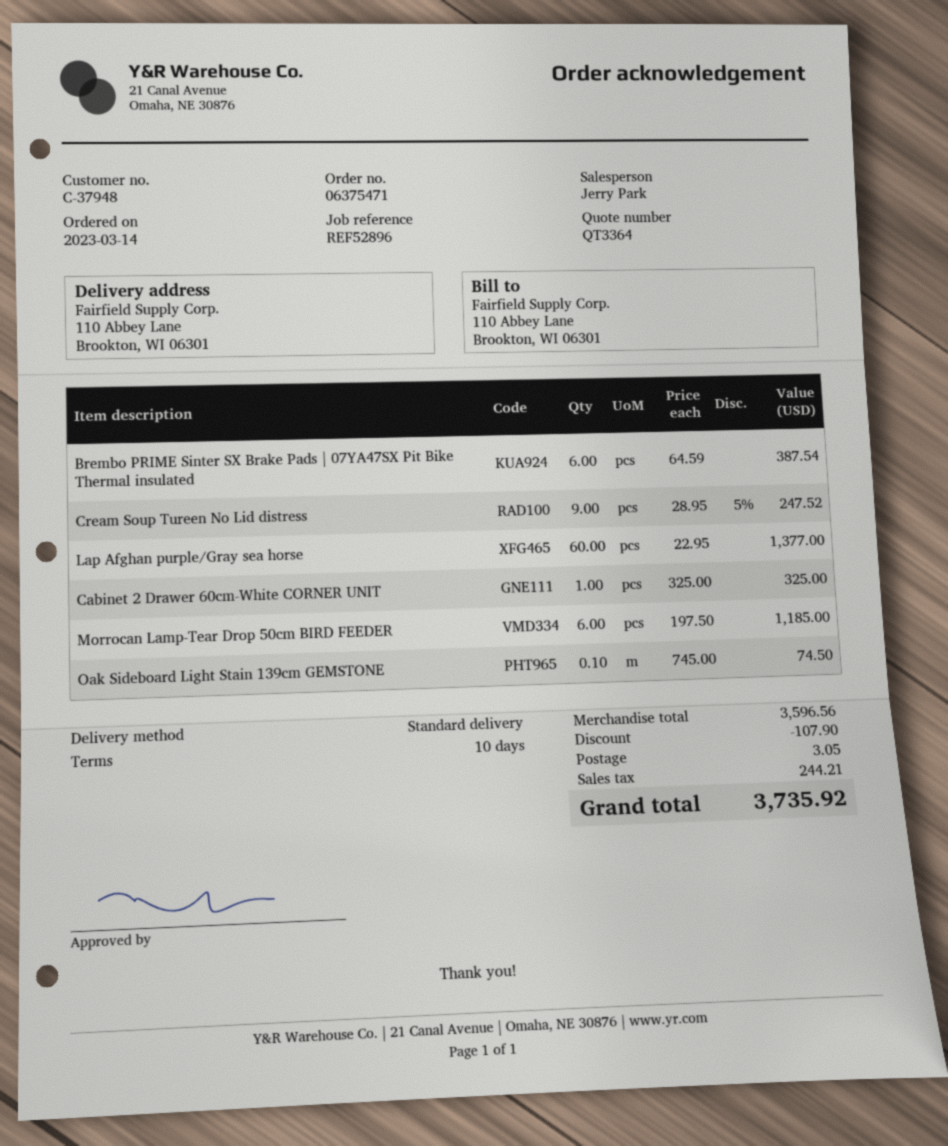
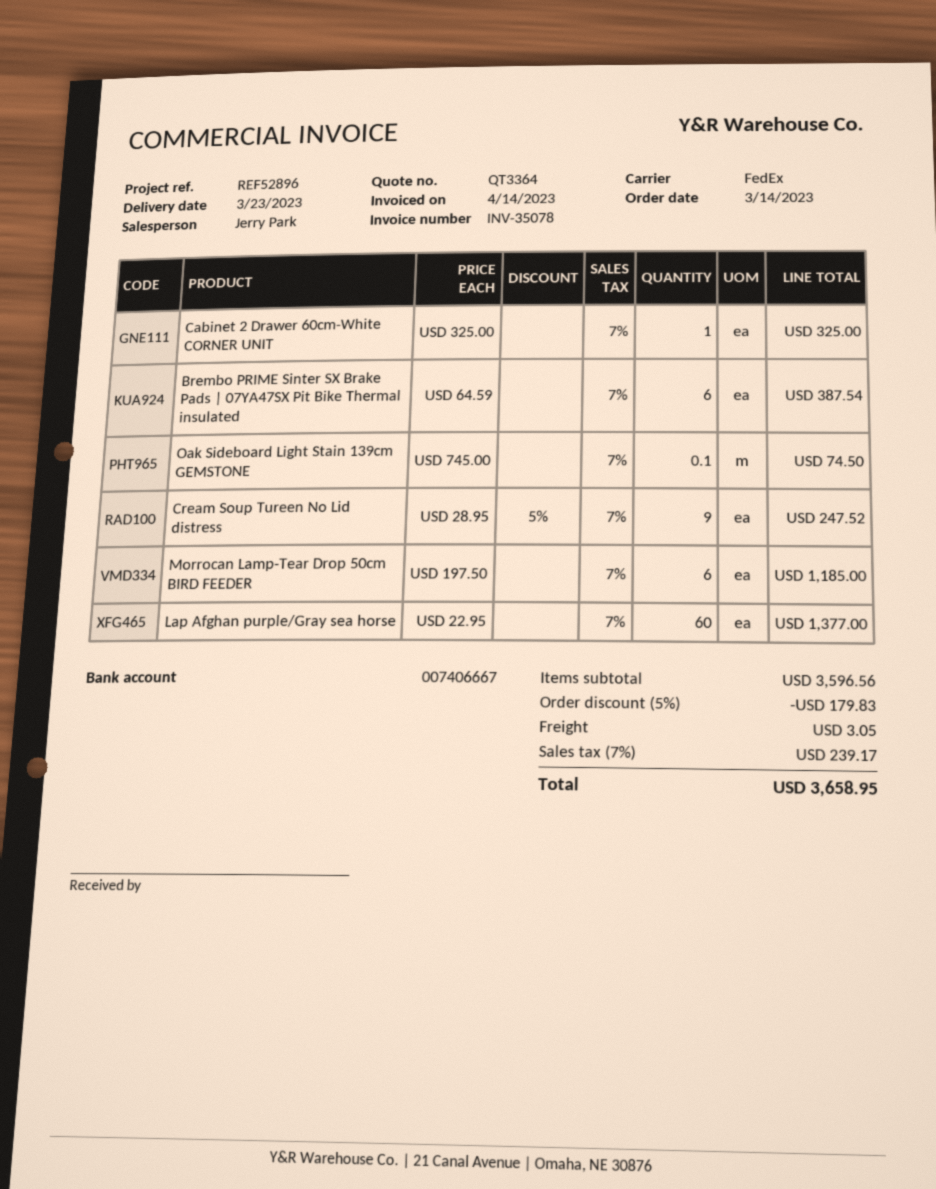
shipping method: standard -> FedEx
discount: 107.90 -> 179.83
tax: 244.21 -> 239.17
total: 3735.92 -> 3658.95

